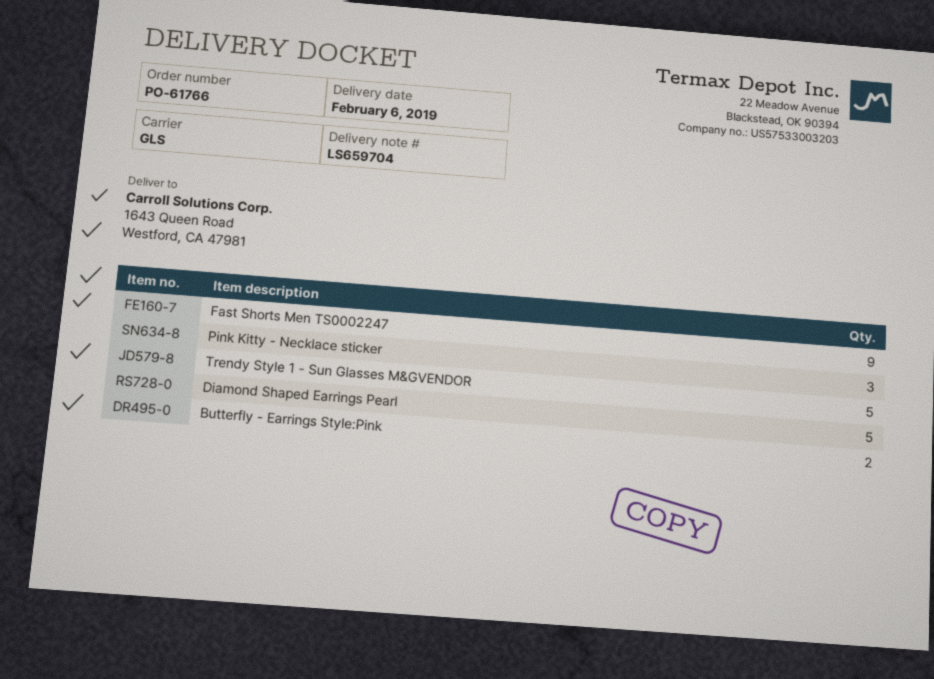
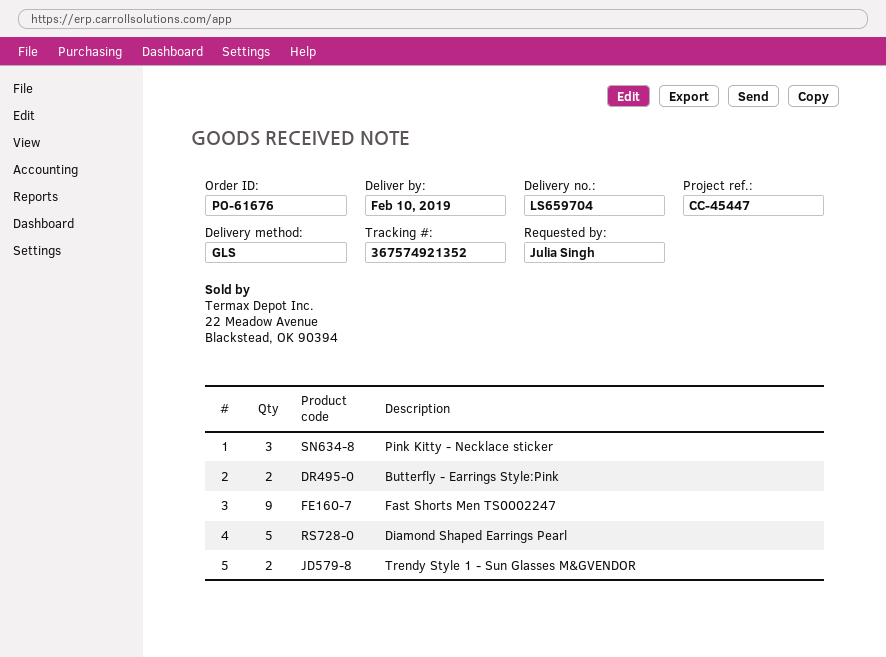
order number: PO-61766 -> PO-61676
delivery date: 2019-02-06 -> 2019-02-10
Trendy Style 1 - Sun Glasses M&GVENDOR: 5 -> 2

